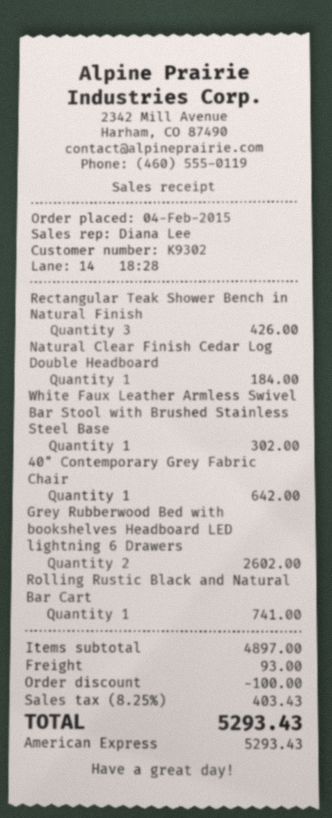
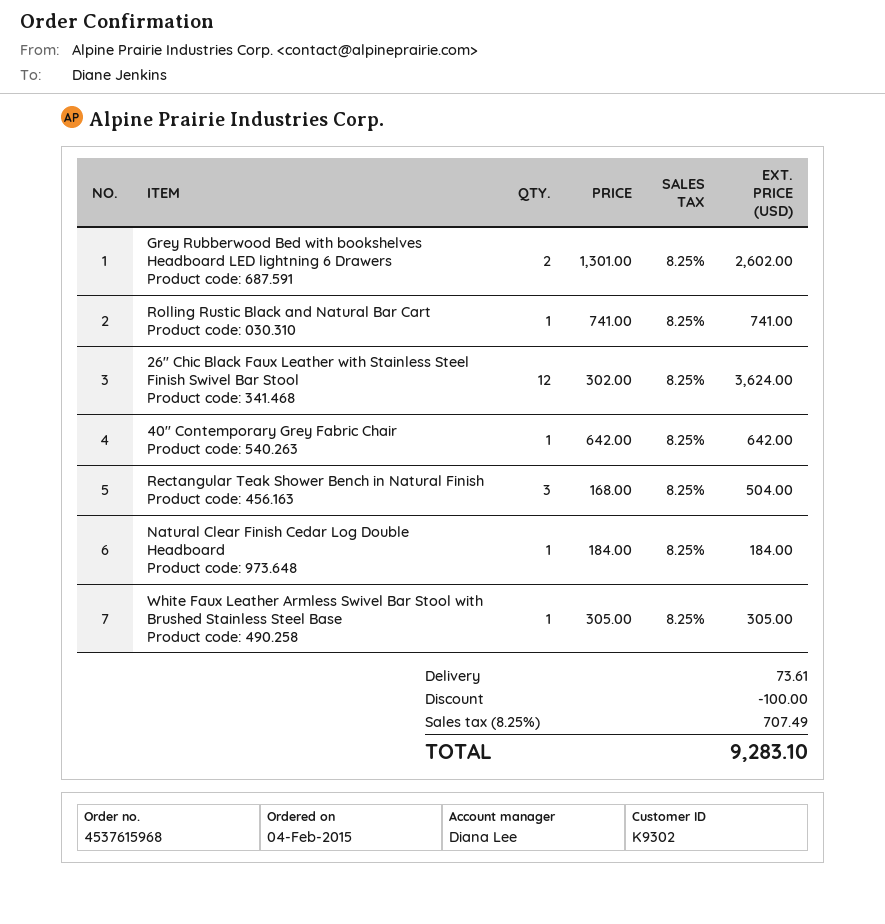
Rectangular Teak Shower Bench in Natural Finish: 3 for 426.00 -> 3 for 504.00
White Faux Leather Armless Swivel Bar Stool with Brushed Stainless Steel Base: 1 for 302.00 -> 1 for 305.00
26" Chic Black Faux Leather with Stainless Steel Finish Swivel Bar Stool: none -> 12 for 3624.00
shipping: 93.00 -> 73.61
tax: 8.25% = 403.43 -> 8.25% = 707.49
total: 5293.43 -> 9283.10

